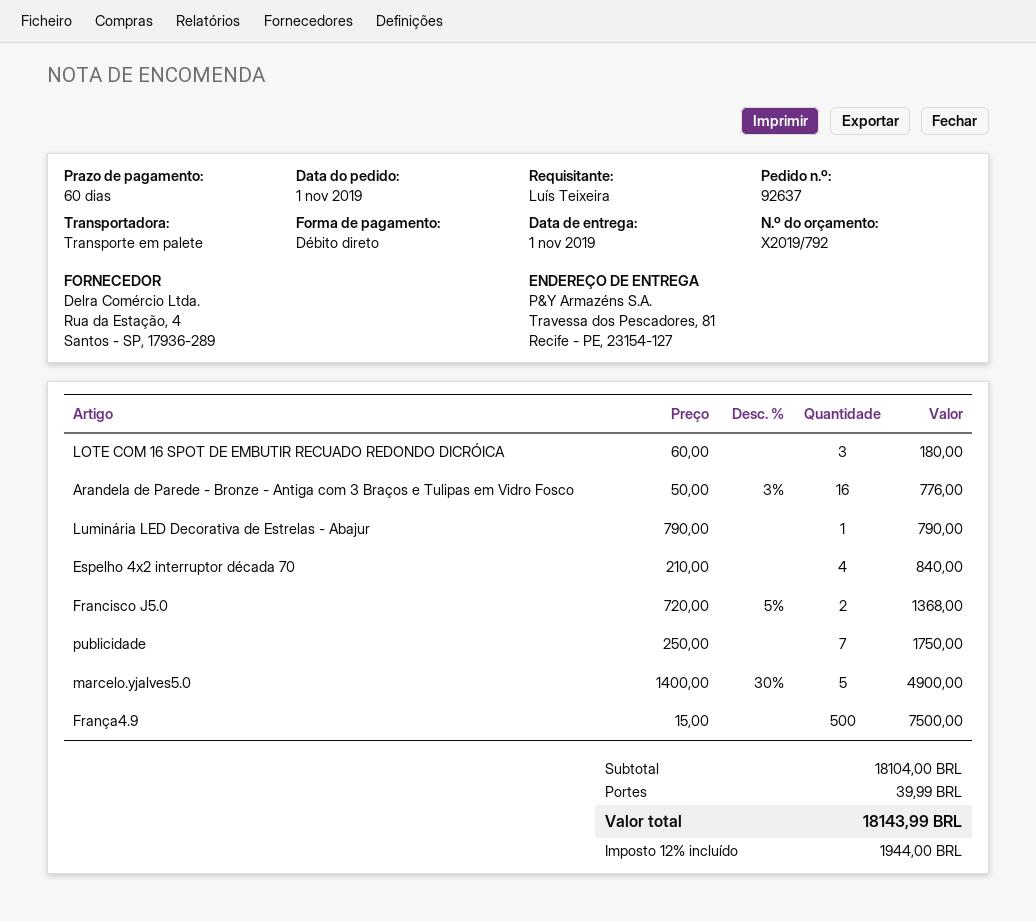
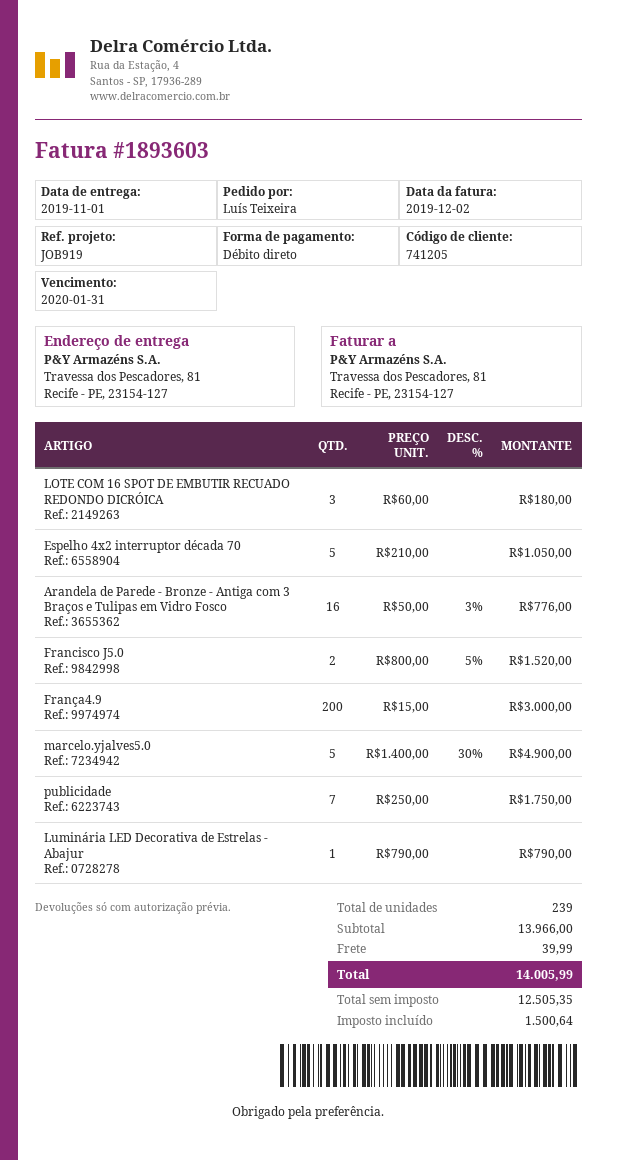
Espelho 4x2 interruptor década 70: 4 x 210.00 = 840.00 -> 5 x 210.00 = 1050.00
Francisco J5.0: 2 x 720.00 - 5% = 1368.00 -> 2 x 800.00 - 5% = 1520.00
França4.9: 500 x 15.00 = 7500.00 -> 200 x 15.00 = 3000.00
subtotal: 18104.00 -> 13966.00
tax: 1944.00 -> 1500.64
total: 18143.99 -> 14005.99

